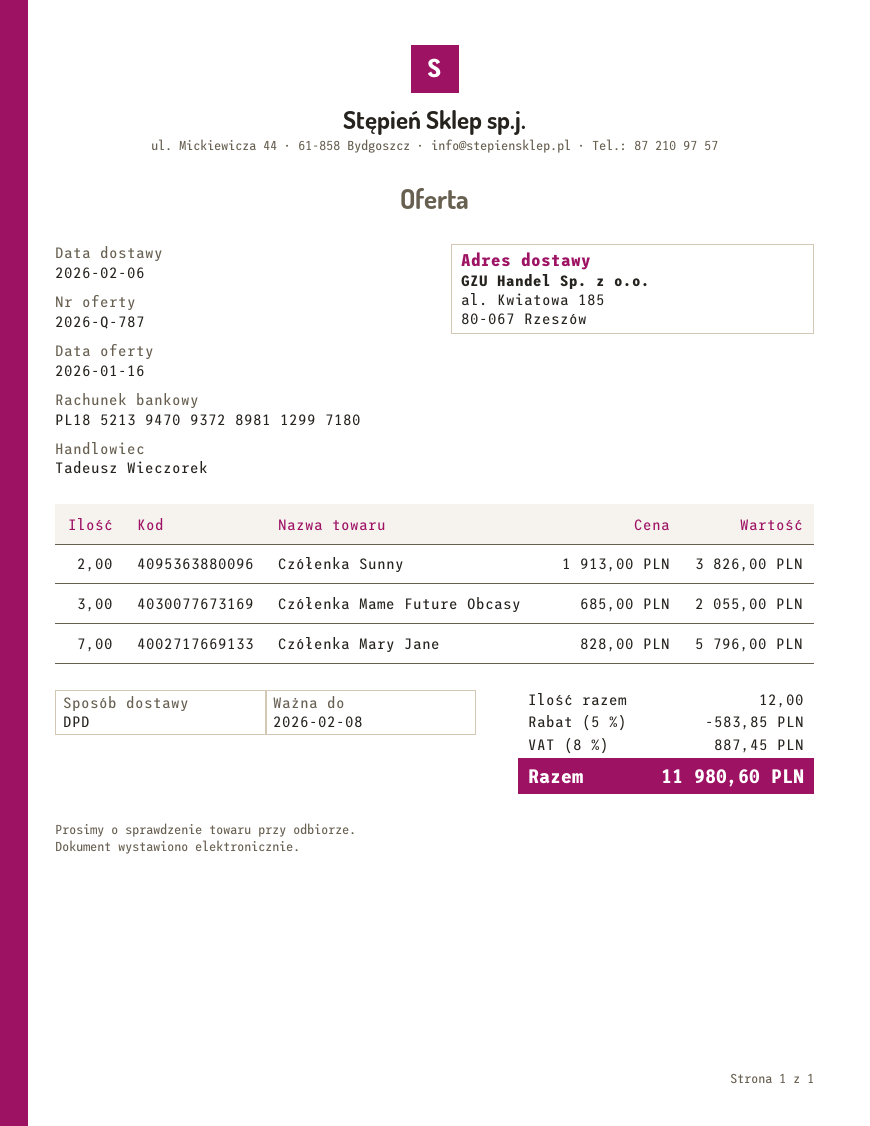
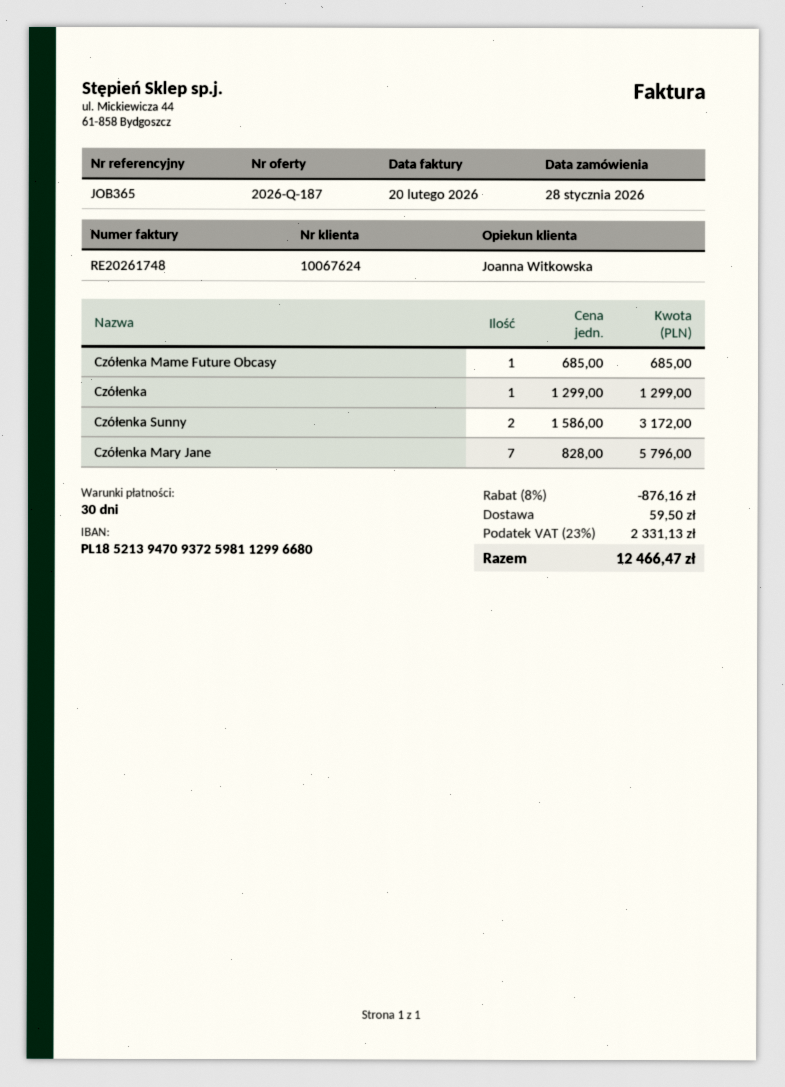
quote number: 2026-Q-787 -> 2026-Q-187
sales rep: Tadeusz Wieczorek -> Joanna Witkowska
bank account: PL18521394709372898112997180 -> PL18521394709372598112996680
Czółenka Sunny: 2 x 1913.00 = 3826.00 -> 2 x 1586.00 = 3172.00
Czółenka Mame Future Obcasy: 3 x 685.00 = 2055.00 -> 1 x 685.00 = 685.00
Czółenka: none -> 1 x 1299.00 = 1299.00
discount: 5% = 583.85 -> 8% = 876.16
shipping: none -> 59.50
tax: 8% = 887.45 -> 23% = 2331.13
total: 11980.60 -> 12466.47

